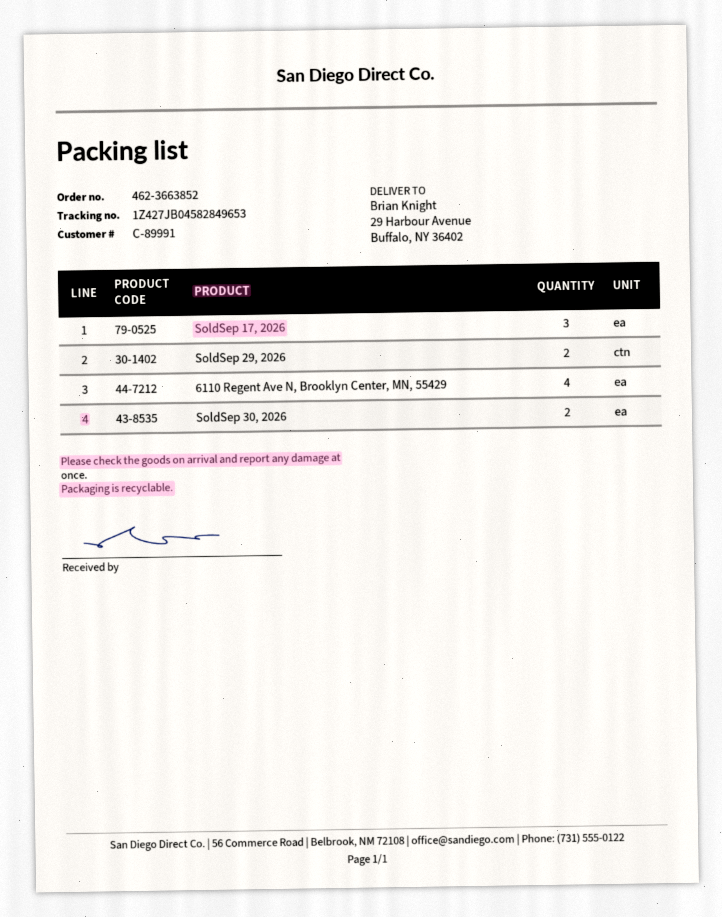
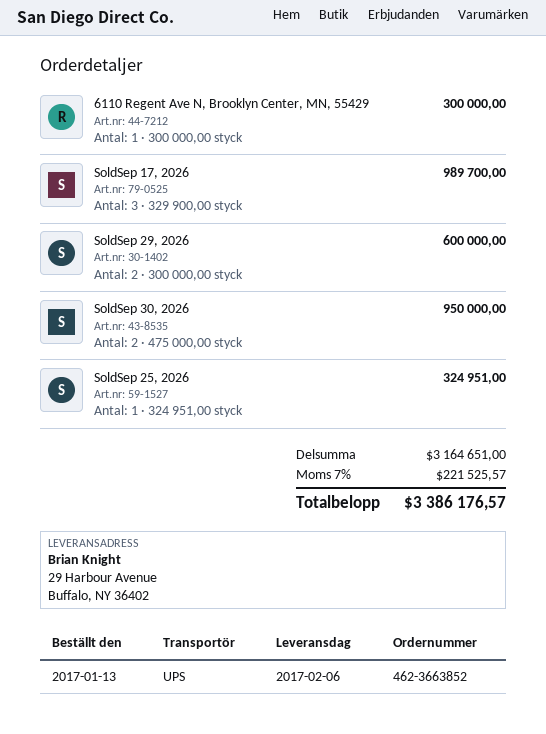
6110 Regent Ave N, Brooklyn Center, MN, 55429: 4 -> 1
SoldSep 25, 2026: none -> 1

